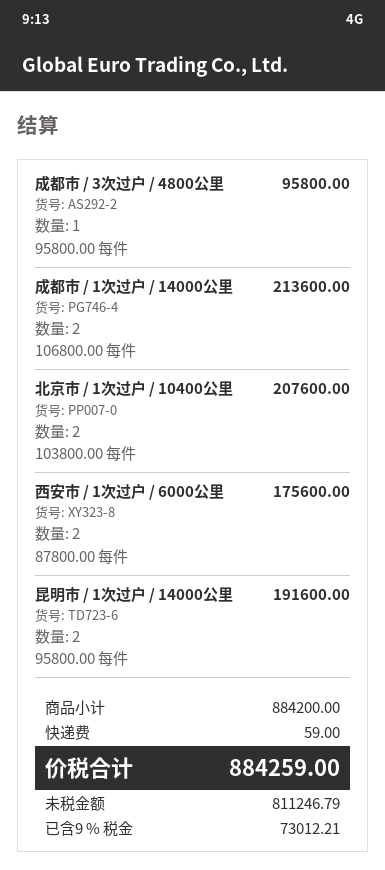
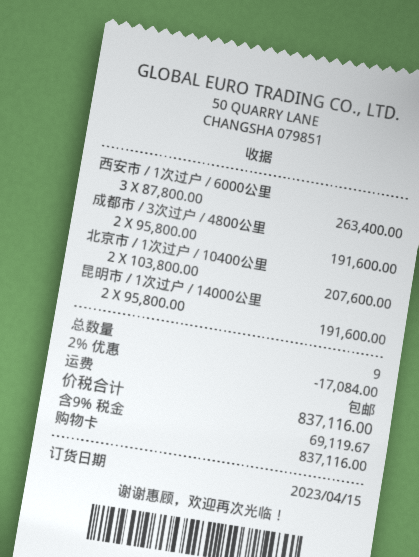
成都市 / 3次过户 / 4800公里: 1 x 95800.00 = 95800.00 -> 2 x 95800.00 = 191600.00
成都市 / 1次过户 / 14000公里: 2 x 106800.00 = 213600.00 -> none
西安市 / 1次过户 / 6000公里: 2 x 87800.00 = 175600.00 -> 3 x 87800.00 = 263400.00
discount: none -> 2% = 17084.00
shipping: 59.00 -> 0.00
tax: 9% = 73012.21 -> 9% = 69119.67
total: 884259.00 -> 837116.00

